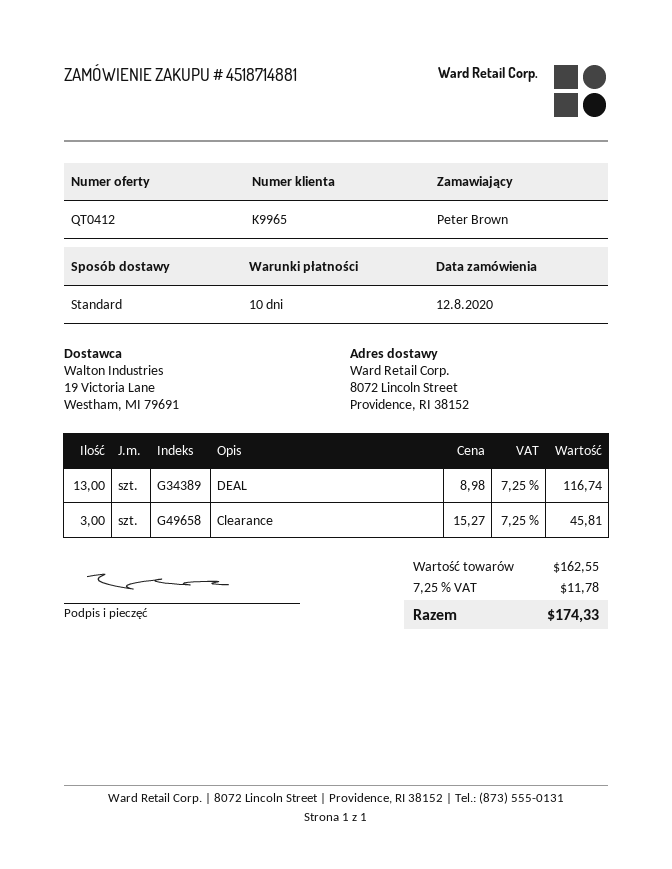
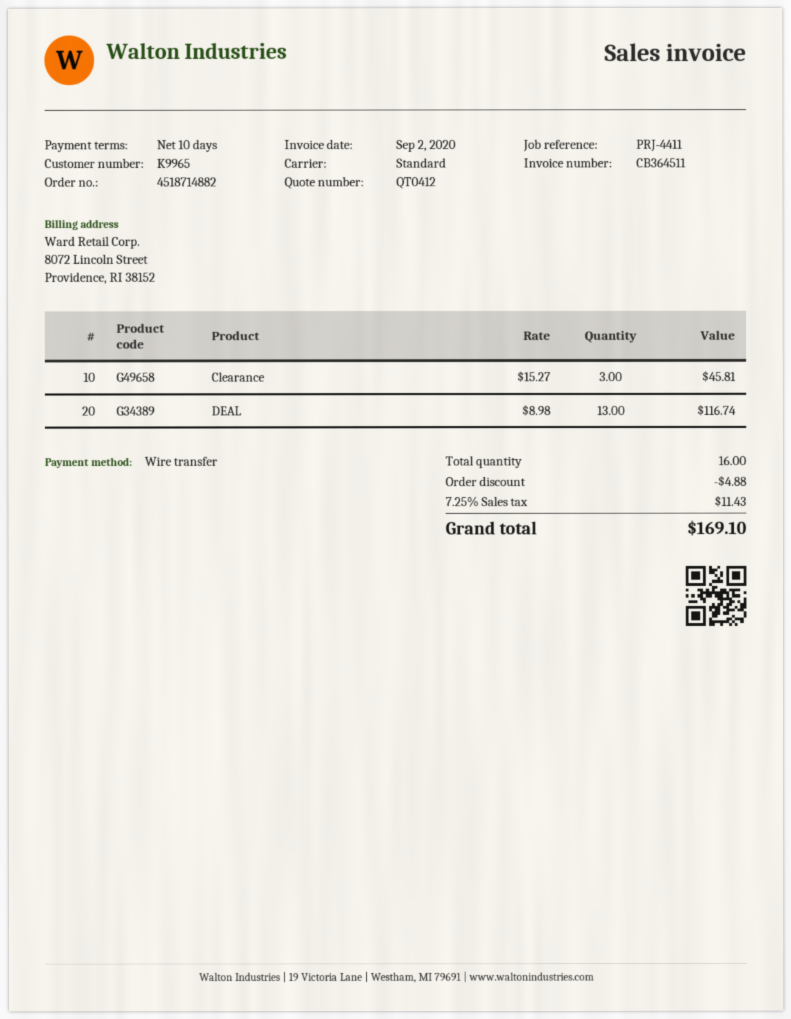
order number: 4518714881 -> 4518714882
discount: none -> 4.88
tax: 7.25% = 11.78 -> 7.25% = 11.43
total: 174.33 -> 169.10

